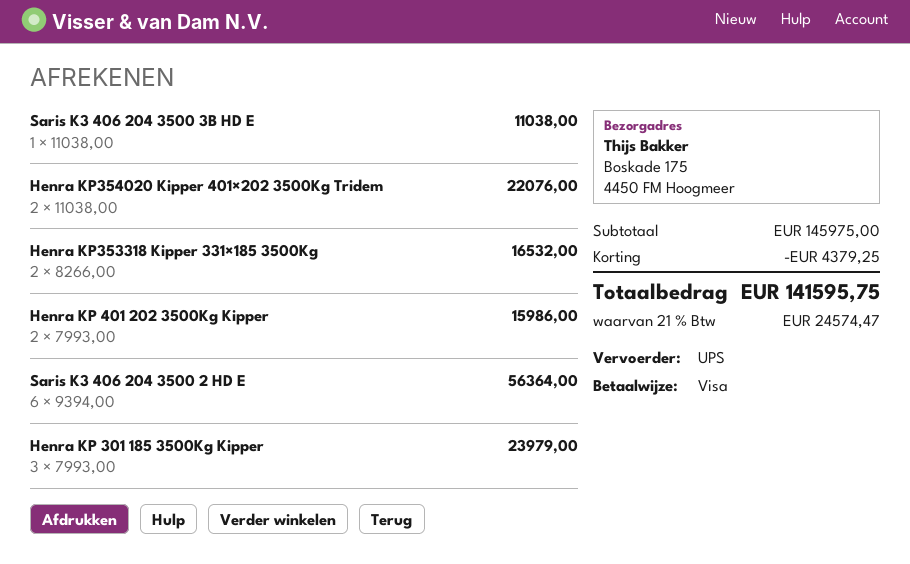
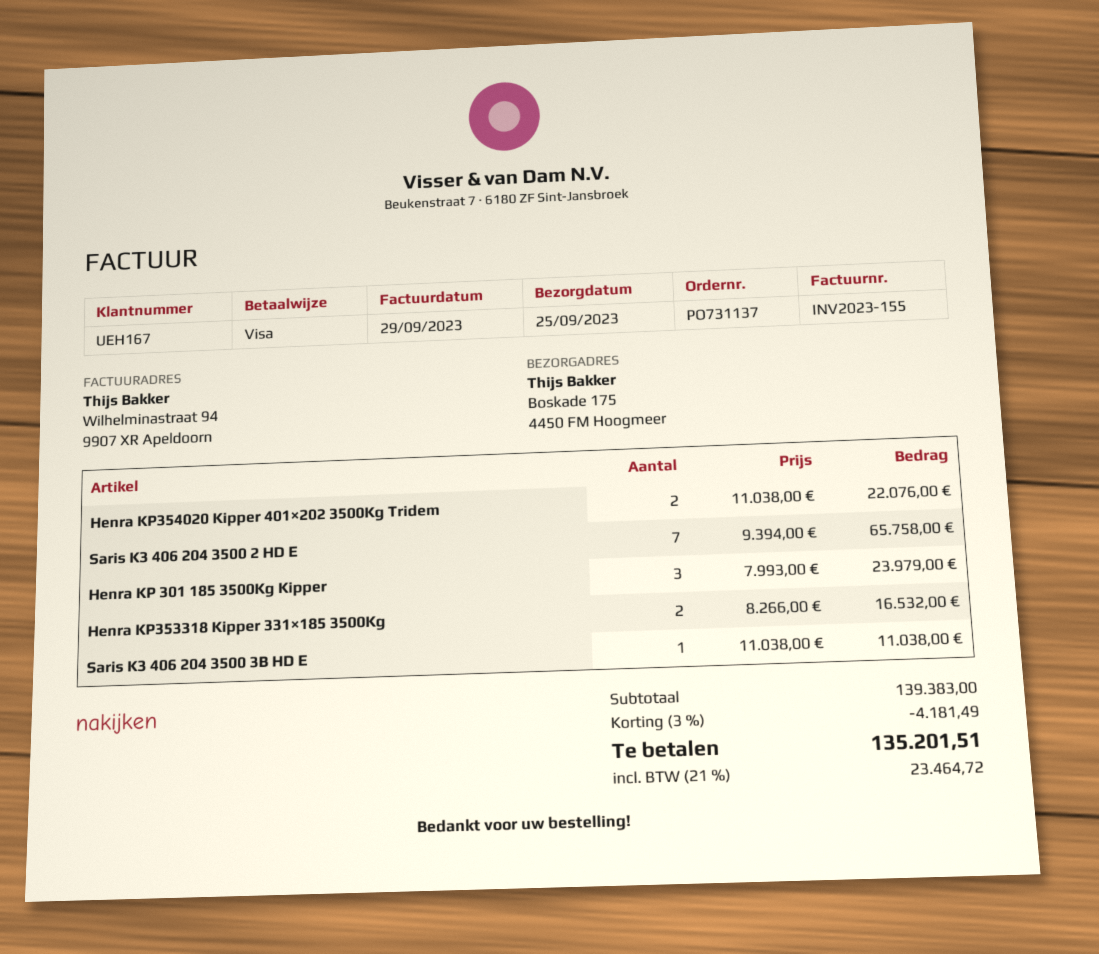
Henra KP 401 202 3500Kg Kipper: 2 x 7993.00 = 15986.00 -> none
Saris K3 406 204 3500 2 HD E: 6 x 9394.00 = 56364.00 -> 7 x 9394.00 = 65758.00
subtotal: 145975.00 -> 139383.00
discount: 4379.25 -> 4181.49
tax: 21% = 24574.47 -> 21% = 23464.72
total: 141595.75 -> 135201.51

